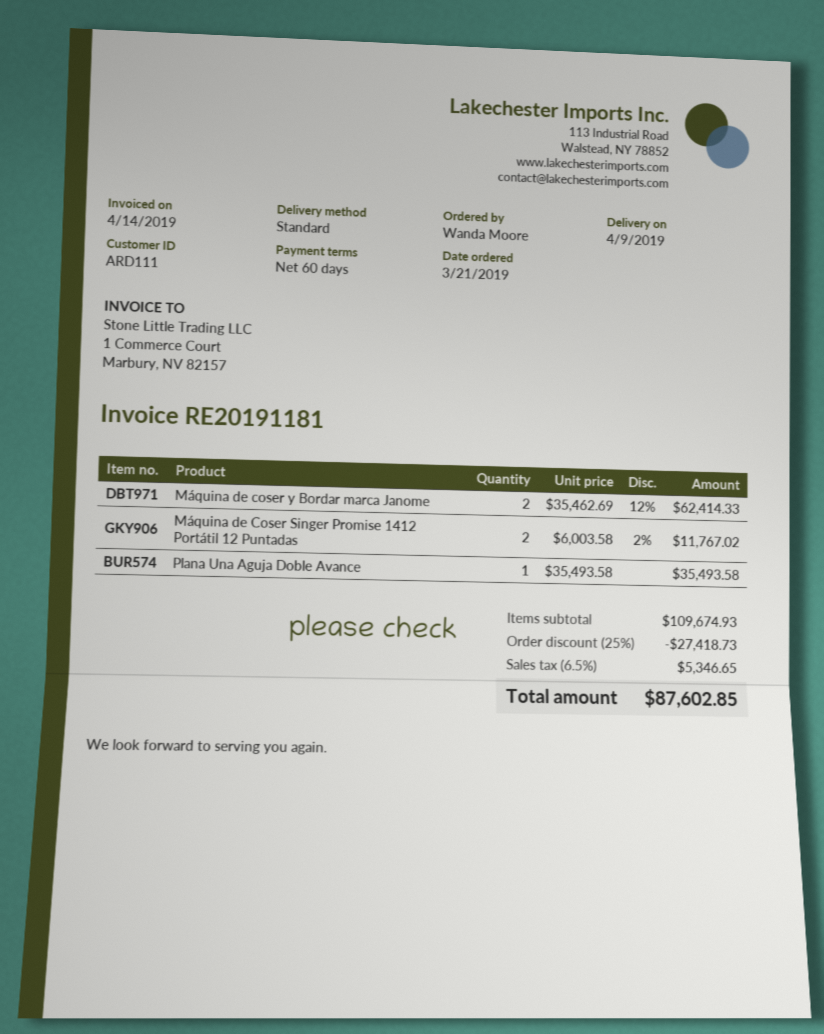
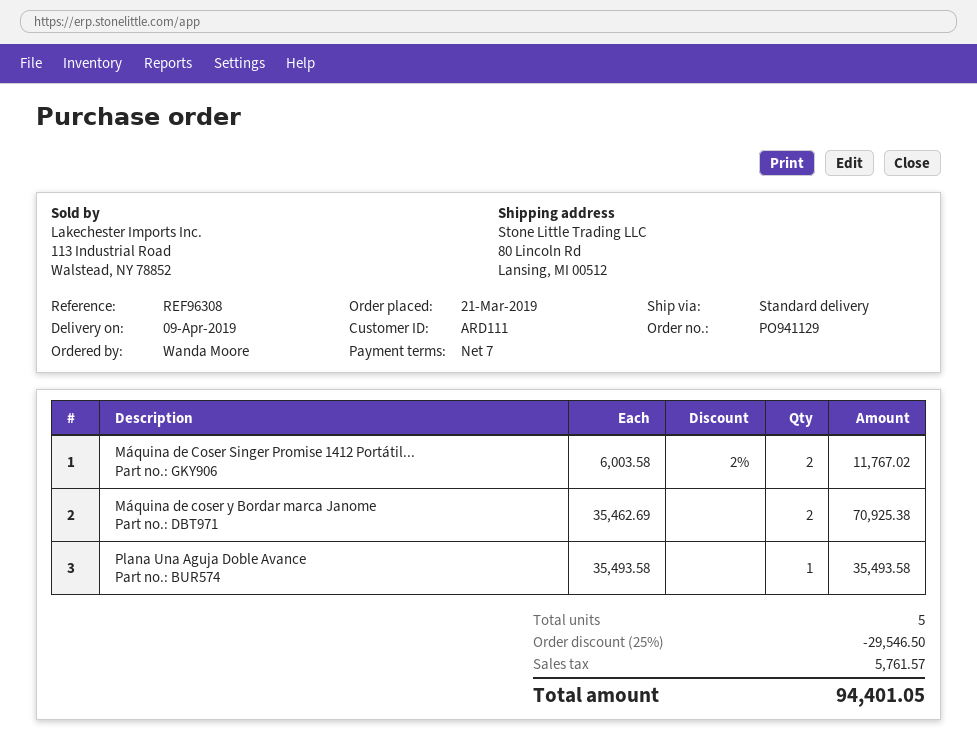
payment terms: 60 days -> 7 days
Máquina de coser y Bordar marca Janome: 2 x 35462.69 - 12% = 62414.33 -> 2 x 35462.69 = 70925.38
discount: 25% = 27418.73 -> 25% = 29546.50
tax: 5346.65 -> 5761.57
total: 87602.85 -> 94401.05

